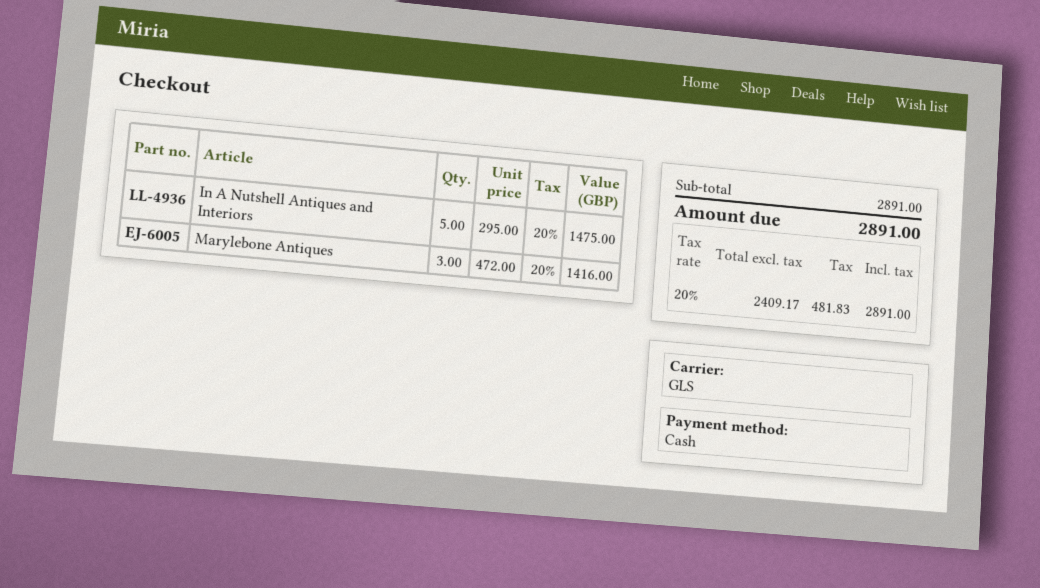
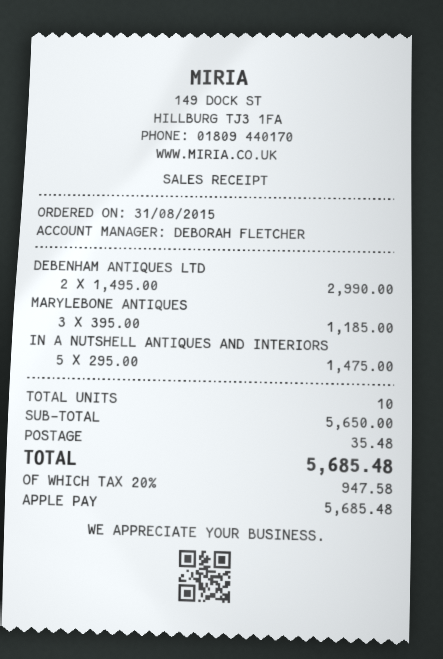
payment method: cash -> Apple Pay
Marylebone Antiques: 3 x 472.00 = 1416.00 -> 3 x 395.00 = 1185.00
DEBENHAM ANTIQUES LTD: none -> 2 x 1495.00 = 2990.00
subtotal: 2891.00 -> 5650.00
shipping: none -> 35.48
tax: 20% = 481.83 -> 20% = 947.58
total: 2891.00 -> 5685.48

